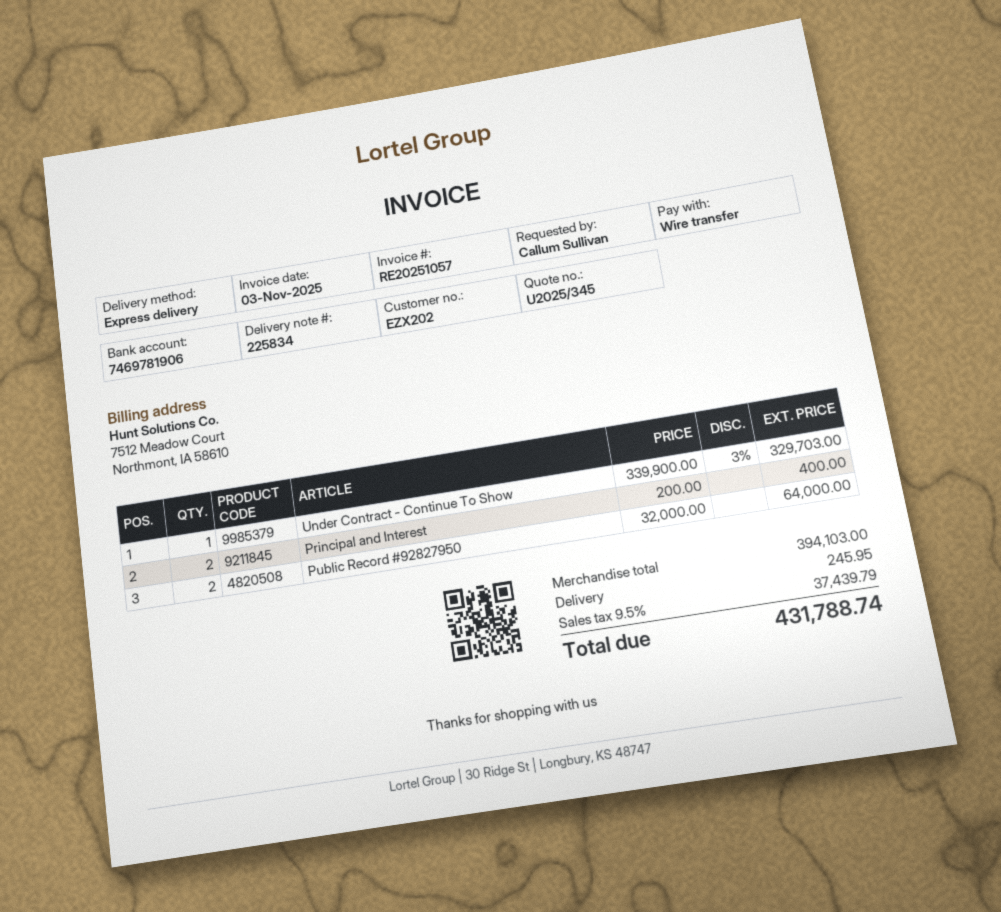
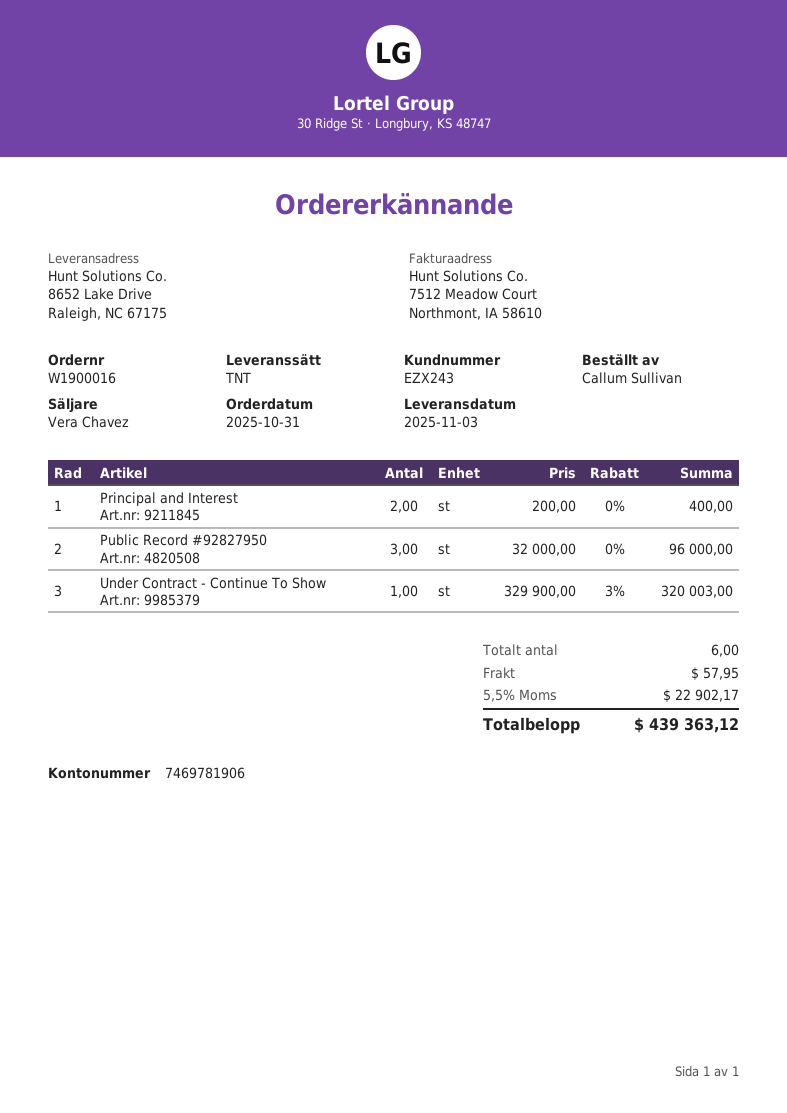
customer number: EZX202 -> EZX243
shipping method: express -> TNT
Under Contract - Continue To Show: 1 x 339900.00 - 3% = 329703.00 -> 1 x 329900.00 - 3% = 320003.00
Public Record #92827950: 2 x 32000.00 = 64000.00 -> 3 x 32000.00 = 96000.00
shipping: 245.95 -> 57.95
tax: 9.5% = 37439.79 -> 5.5% = 22902.17
total: 431788.74 -> 439363.12

